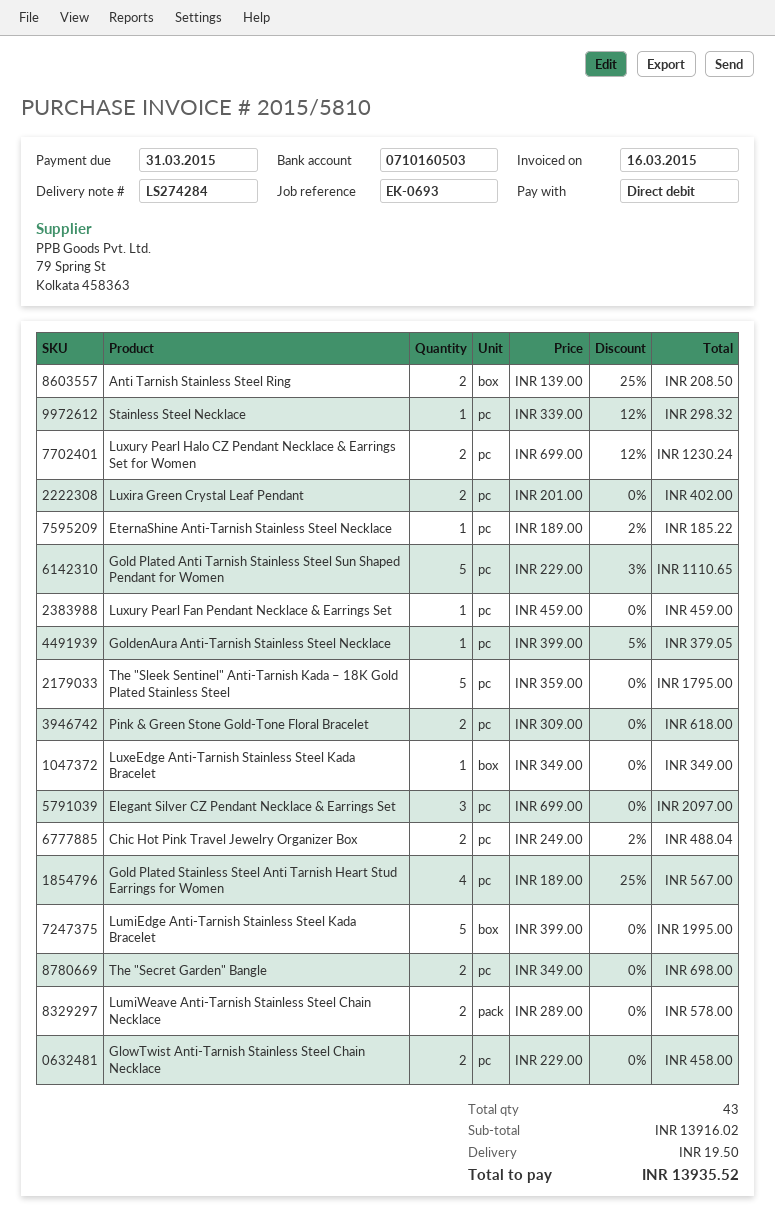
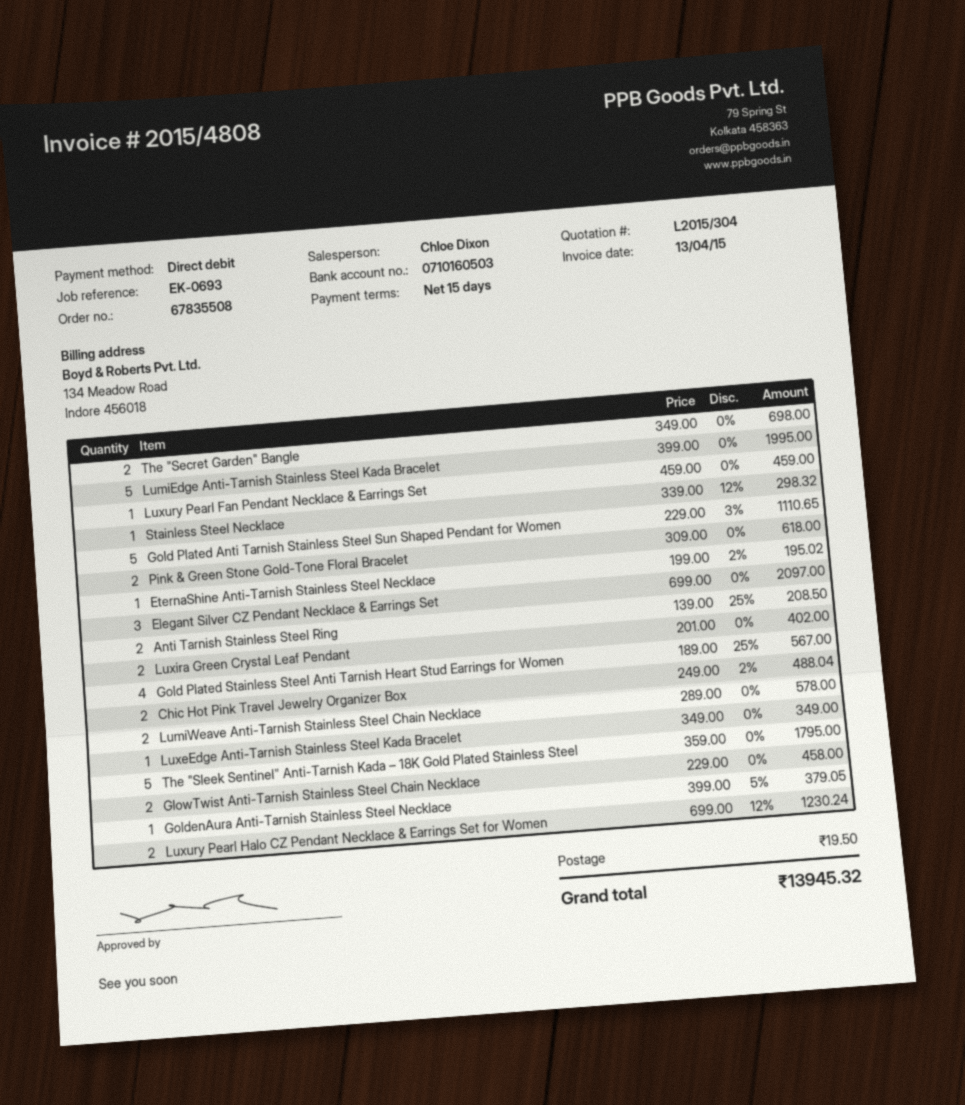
invoice number: 2015/5810 -> 2015/4808
invoice date: 2015-03-16 -> 2015-04-13
EternaShine Anti-Tarnish Stainless Steel Necklace: 1 x 189.00 - 2% = 185.22 -> 1 x 199.00 - 2% = 195.02
total: 13935.52 -> 13945.32

